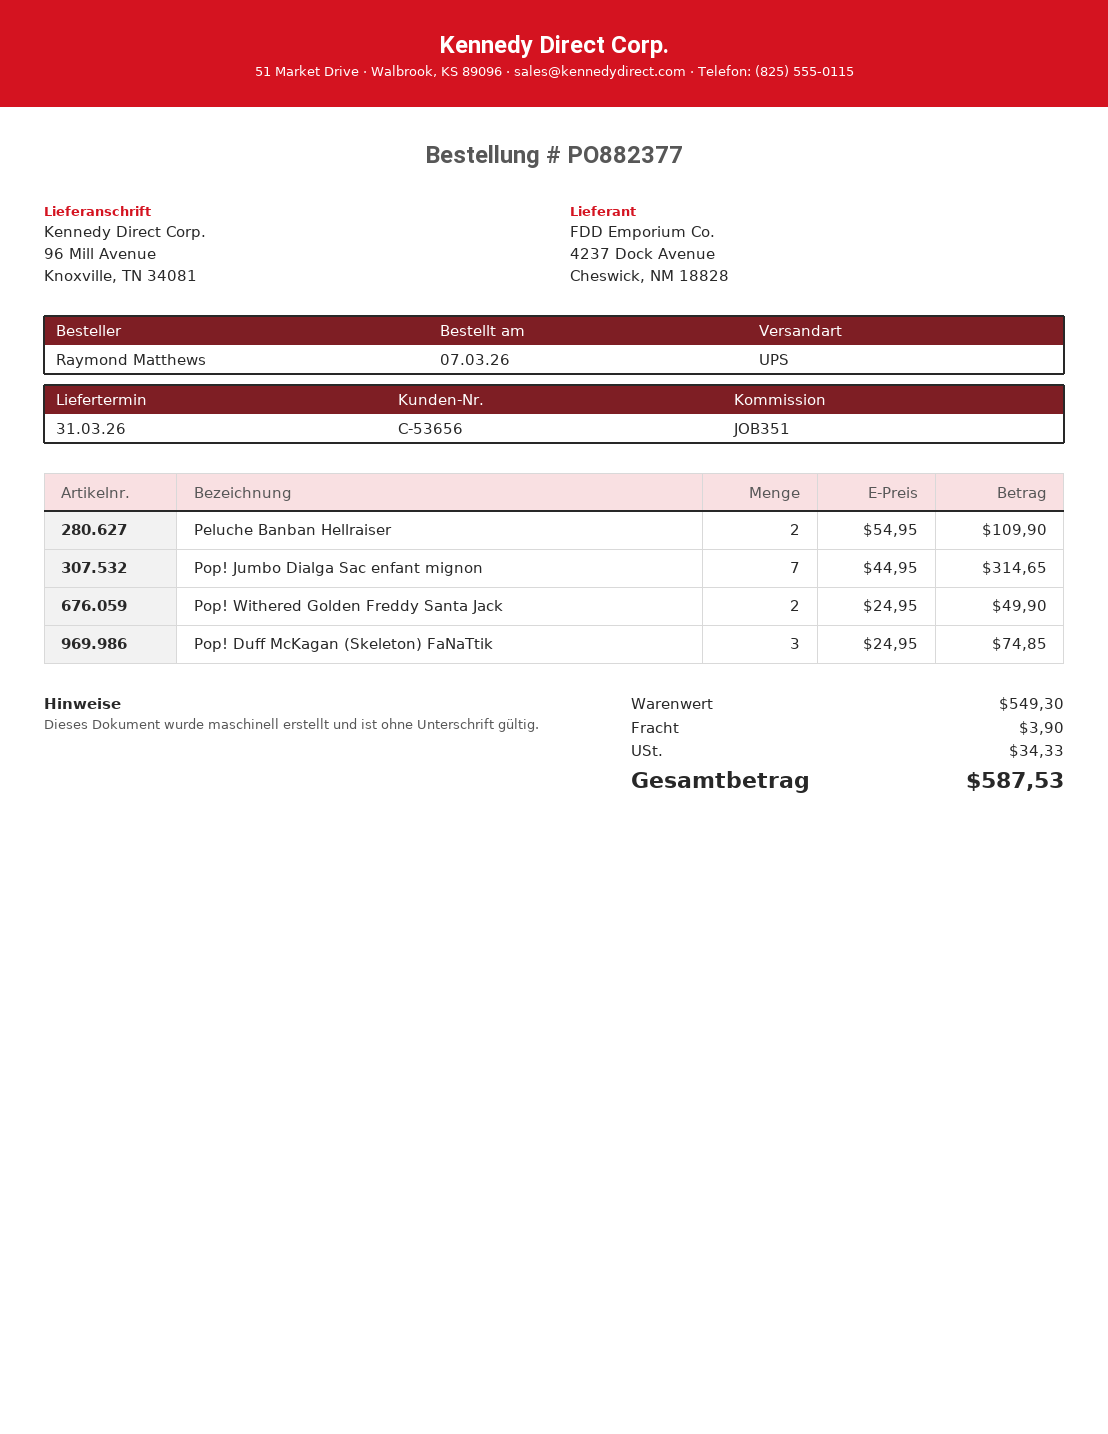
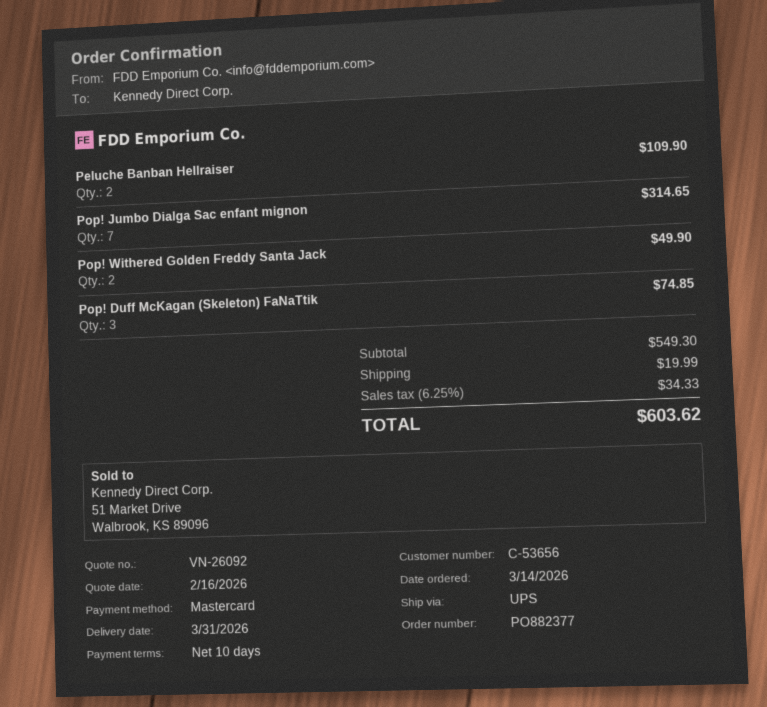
order date: 2026-03-07 -> 2026-03-14
shipping: 3.90 -> 19.99
total: 587.53 -> 603.62

